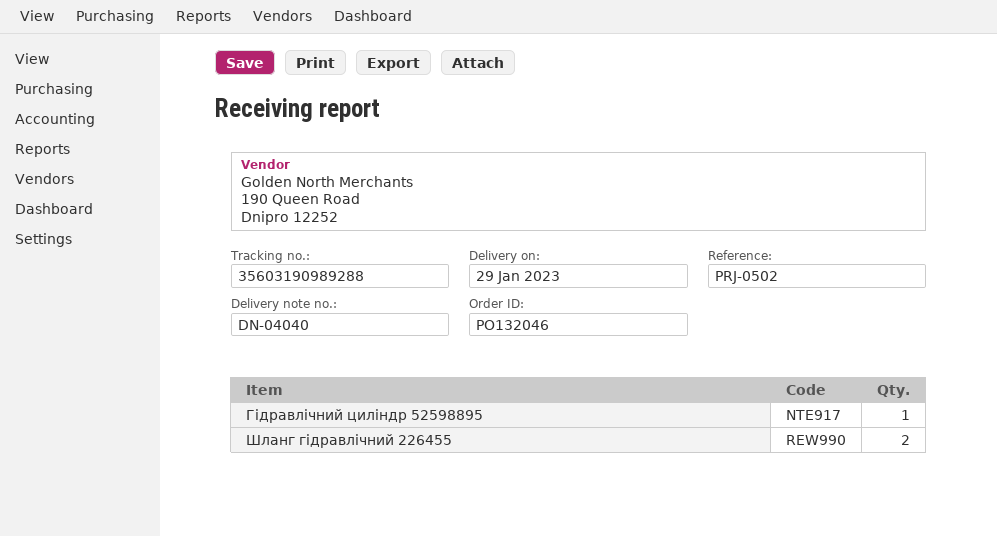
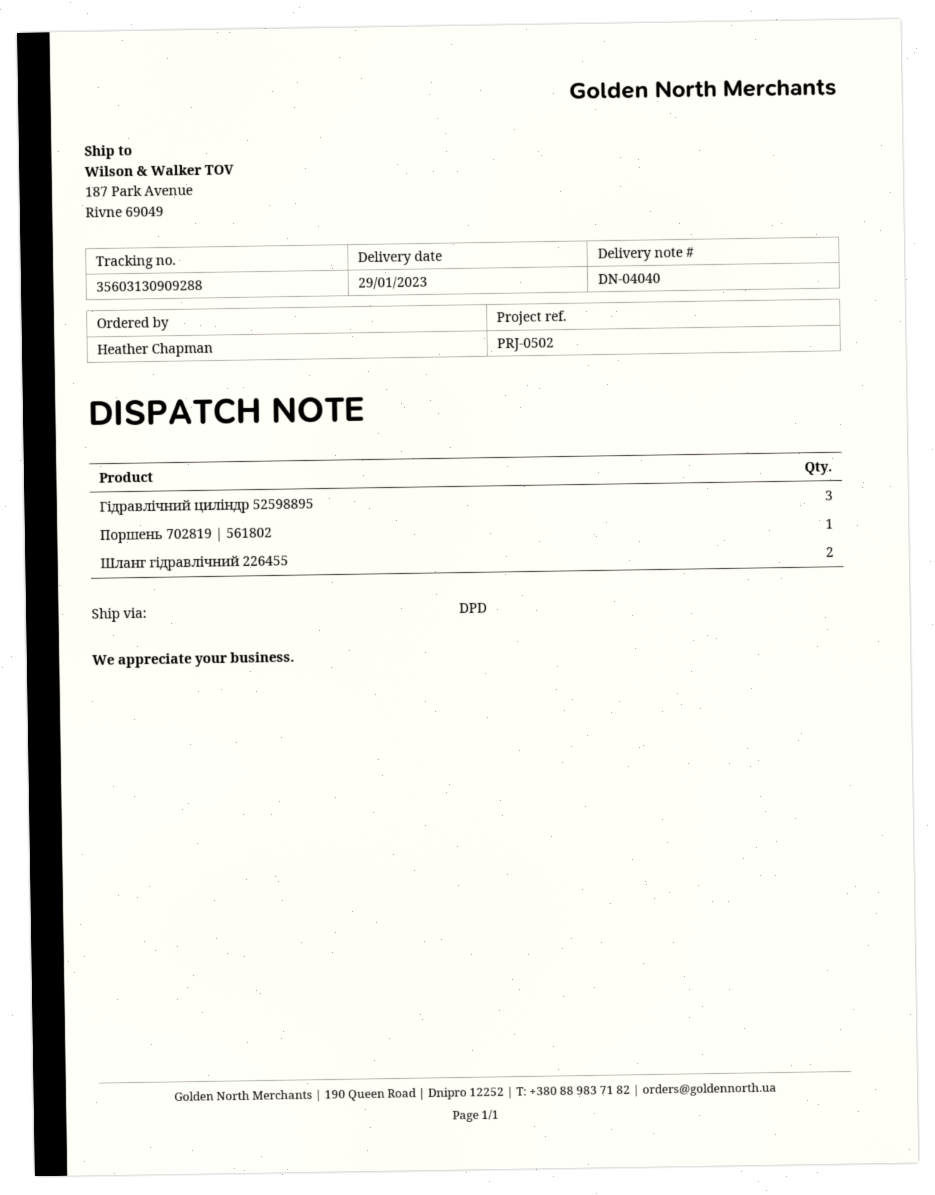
tracking number: 35603190989288 -> 35603130909288
Гідравлічний циліндр 52598895: 1 -> 3
Поршень 702819 | 561802: none -> 1

